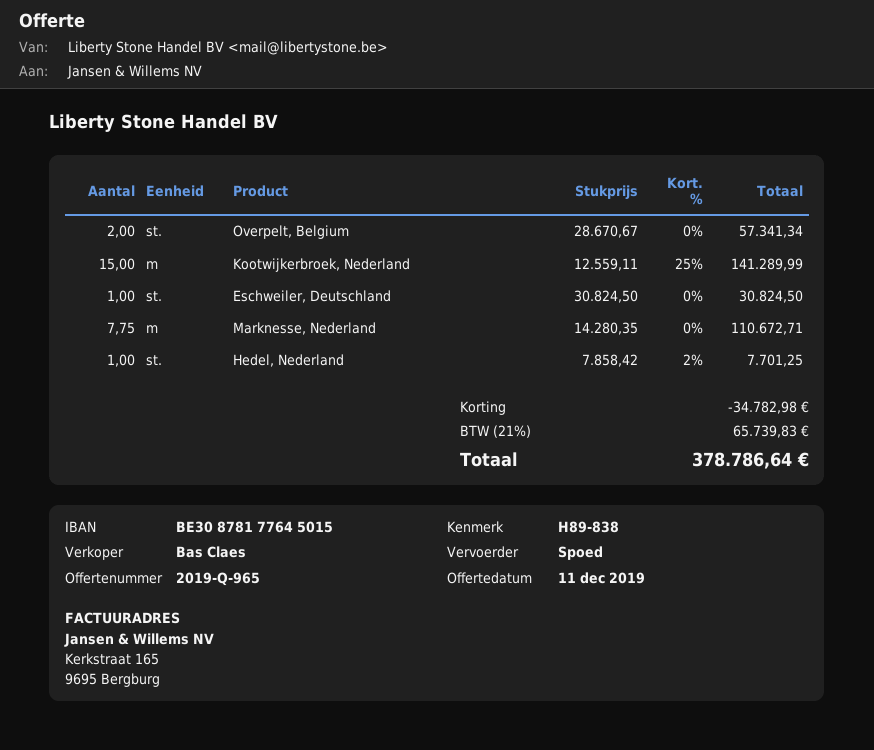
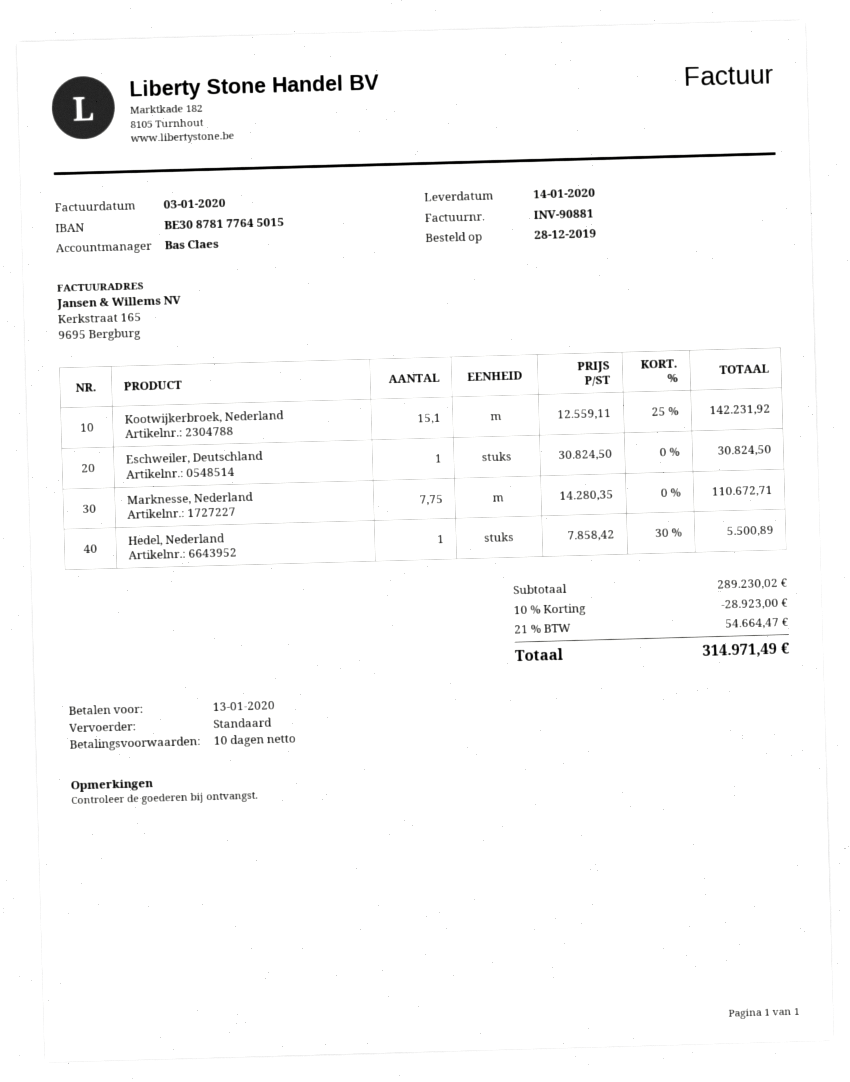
shipping method: express -> standard
Overpelt, Belgium: 2 x 28670.67 = 57341.34 -> none
Kootwijkerbroek, Nederland: 15 x 12559.11 - 25% = 141289.99 -> 15.1 x 12559.11 - 25% = 142231.92
Hedel, Nederland: 1 x 7858.42 - 2% = 7701.25 -> 1 x 7858.42 - 30% = 5500.89
discount: 34782.98 -> 28923.00
tax: 21% = 65739.83 -> 21% = 54664.47
total: 378786.64 -> 314971.49

